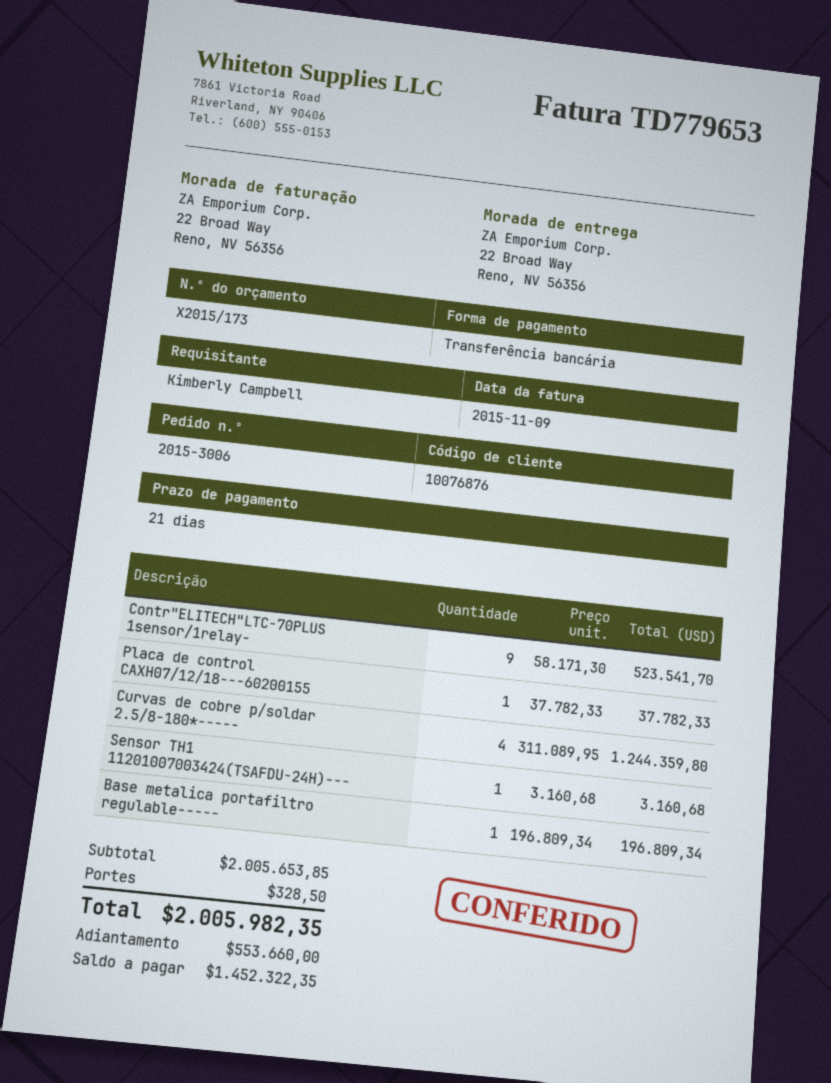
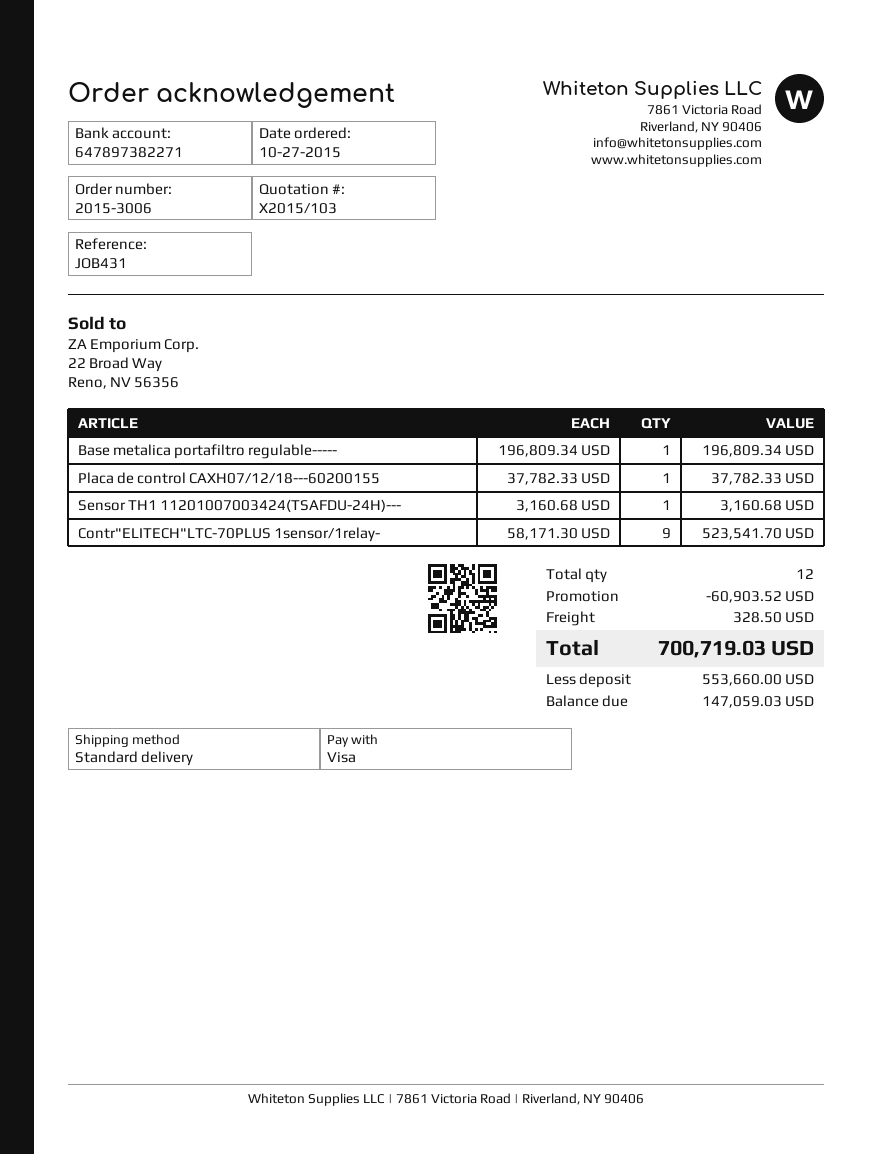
quote number: X2015/173 -> X2015/103
payment method: bank transfer -> Visa
Curvas de cobre p/soldar 2.5/8-180*-----: 4 x 311089.95 = 1244359.80 -> none
discount: none -> 60903.52
total: 2005982.35 -> 700719.03
balance: 1452322.35 -> 147059.03

